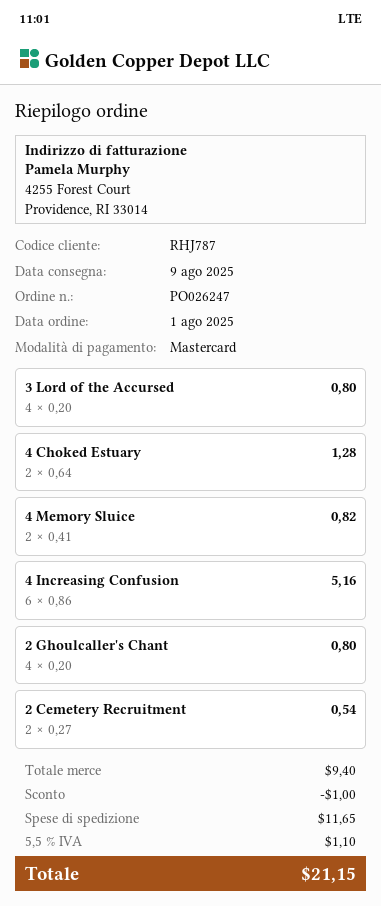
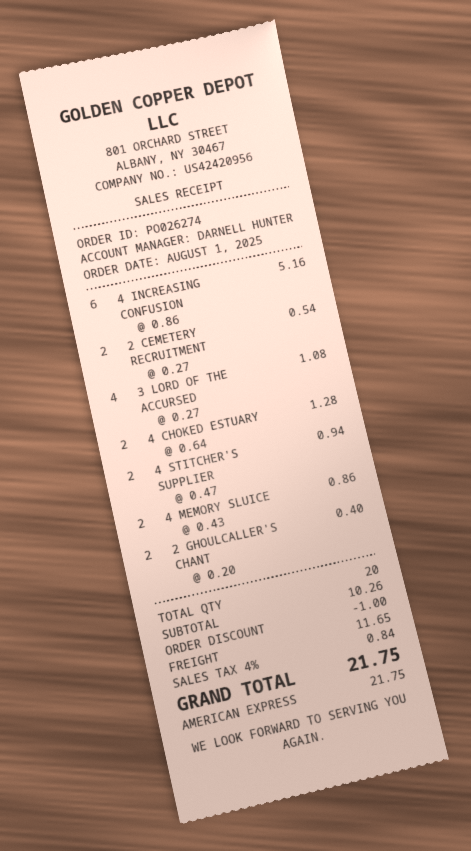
order number: PO026247 -> PO026274
payment method: Mastercard -> American Express
3 Lord of the Accursed: 4 x 0.20 = 0.80 -> 4 x 0.27 = 1.08
4 Memory Sluice: 2 x 0.41 = 0.82 -> 2 x 0.43 = 0.86
2 Ghoulcaller's Chant: 4 x 0.20 = 0.80 -> 2 x 0.20 = 0.40
4 STITCHER'S SUPPLIER: none -> 2 x 0.47 = 0.94
subtotal: 9.40 -> 10.26
tax: 5.5% = 1.10 -> 4% = 0.84
total: 21.15 -> 21.75

